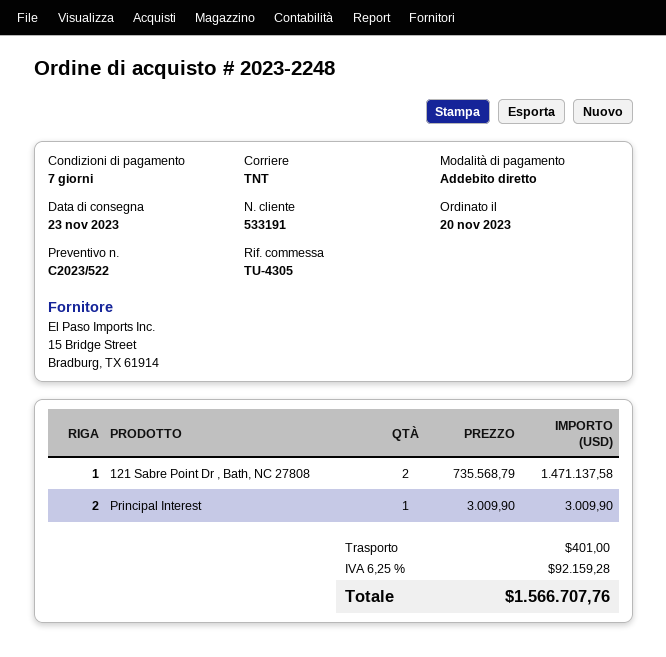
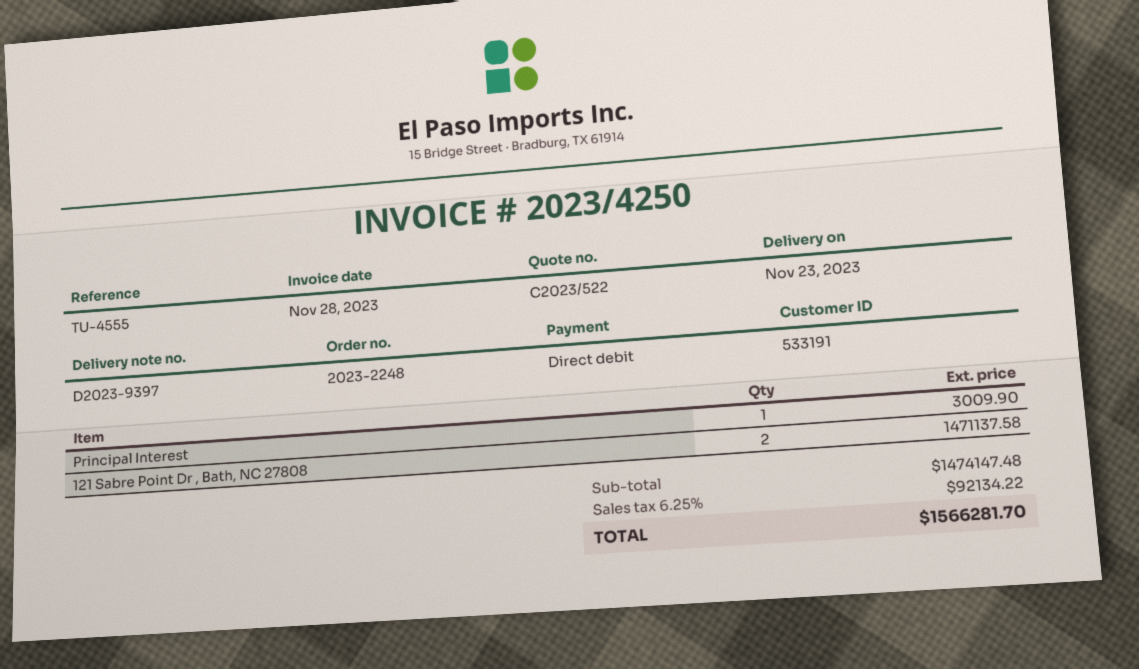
reference: TU-4305 -> TU-4555
shipping: 401.00 -> none
tax: 6.25% = 92159.28 -> 6.25% = 92134.22
total: 1566707.76 -> 1566281.70

